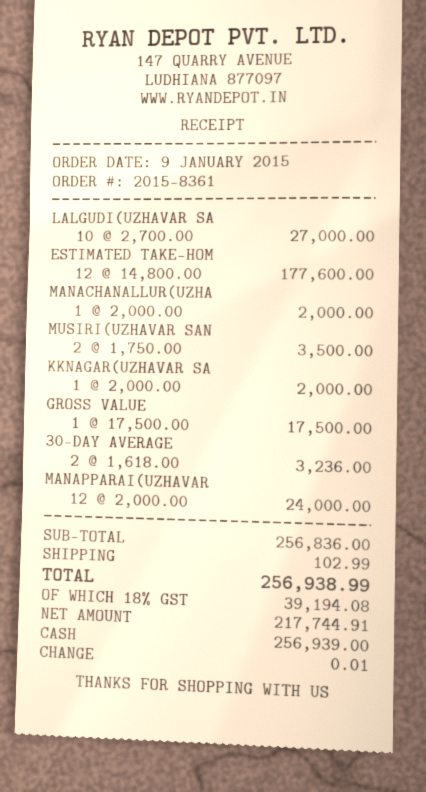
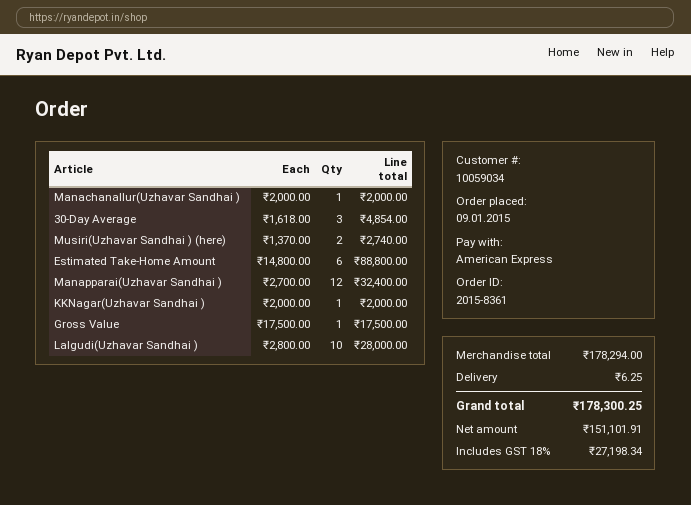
payment method: cash -> American Express
LALGUDI(UZHAVAR SA: 10 x 2700.00 = 27000.00 -> 10 x 2800.00 = 28000.00
ESTIMATED TAKE-HOM: 12 x 14800.00 = 177600.00 -> 6 x 14800.00 = 88800.00
MUSIRI(UZHAVAR SAN: 2 x 1750.00 = 3500.00 -> 2 x 1370.00 = 2740.00
30-DAY AVERAGE: 2 x 1618.00 = 3236.00 -> 3 x 1618.00 = 4854.00
MANAPPARAI(UZHAVAR: 12 x 2000.00 = 24000.00 -> 12 x 2700.00 = 32400.00
subtotal: 256836.00 -> 178294.00
shipping: 102.99 -> 6.25
net: 217744.91 -> 151101.91
tax: 18% = 39194.08 -> 18% = 27198.34
total: 256938.99 -> 178300.25

